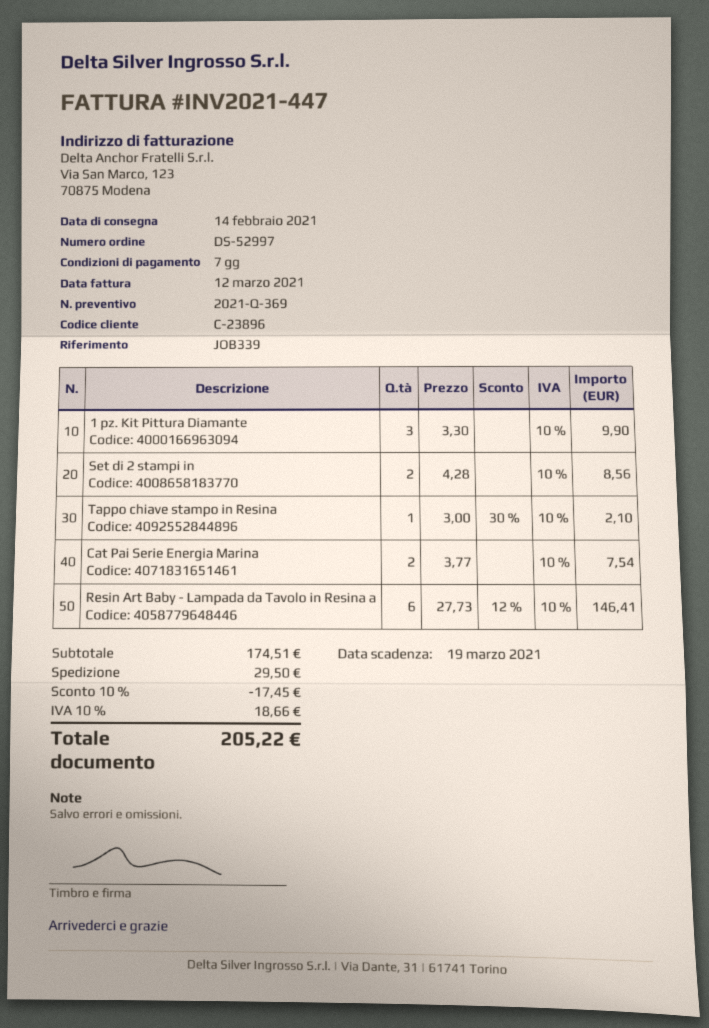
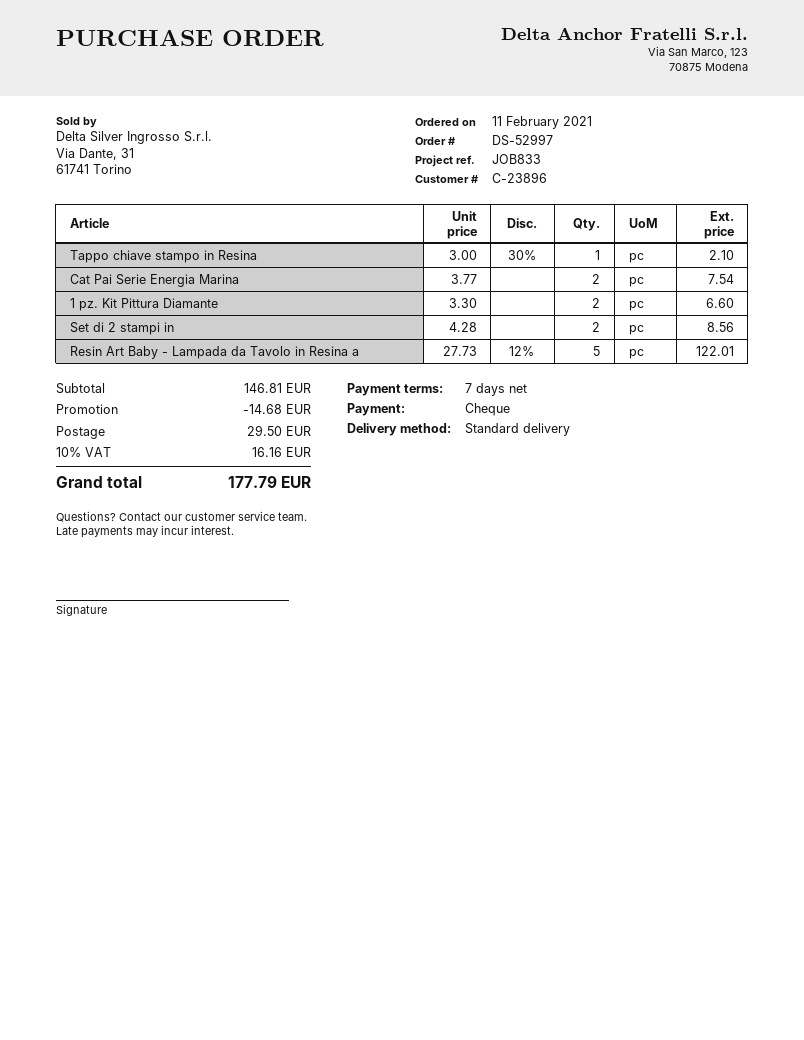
reference: JOB339 -> JOB833
1 pz. Kit Pittura Diamante: 3 x 3.30 = 9.90 -> 2 x 3.30 = 6.60
Resin Art Baby - Lampada da Tavolo in Resina a: 6 x 27.73 - 12% = 146.41 -> 5 x 27.73 - 12% = 122.01
subtotal: 174.51 -> 146.81
discount: 17.45 -> 14.68
tax: 10% = 18.66 -> 10% = 16.16
total: 205.22 -> 177.79

